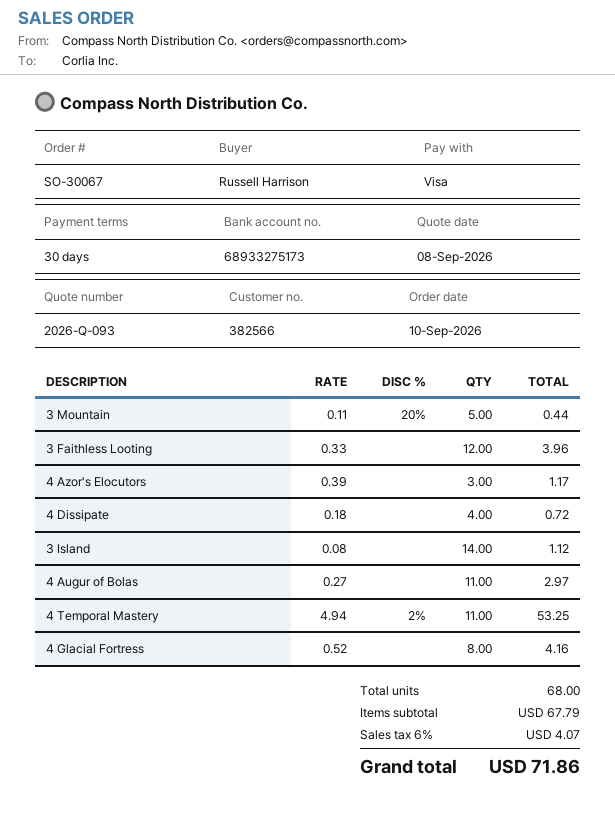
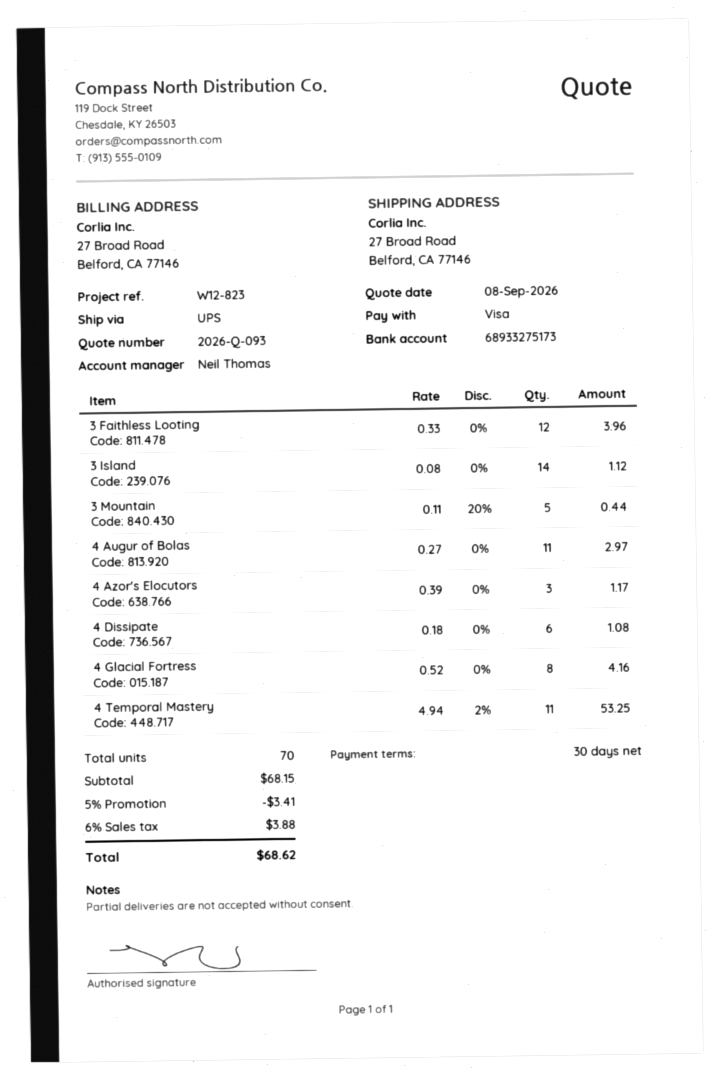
4 Dissipate: 4 x 0.18 = 0.72 -> 6 x 0.18 = 1.08
total quantity: 68 -> 70
subtotal: 67.79 -> 68.15
discount: none -> 5% = 3.41
tax: 6% = 4.07 -> 6% = 3.88
total: 71.86 -> 68.62

